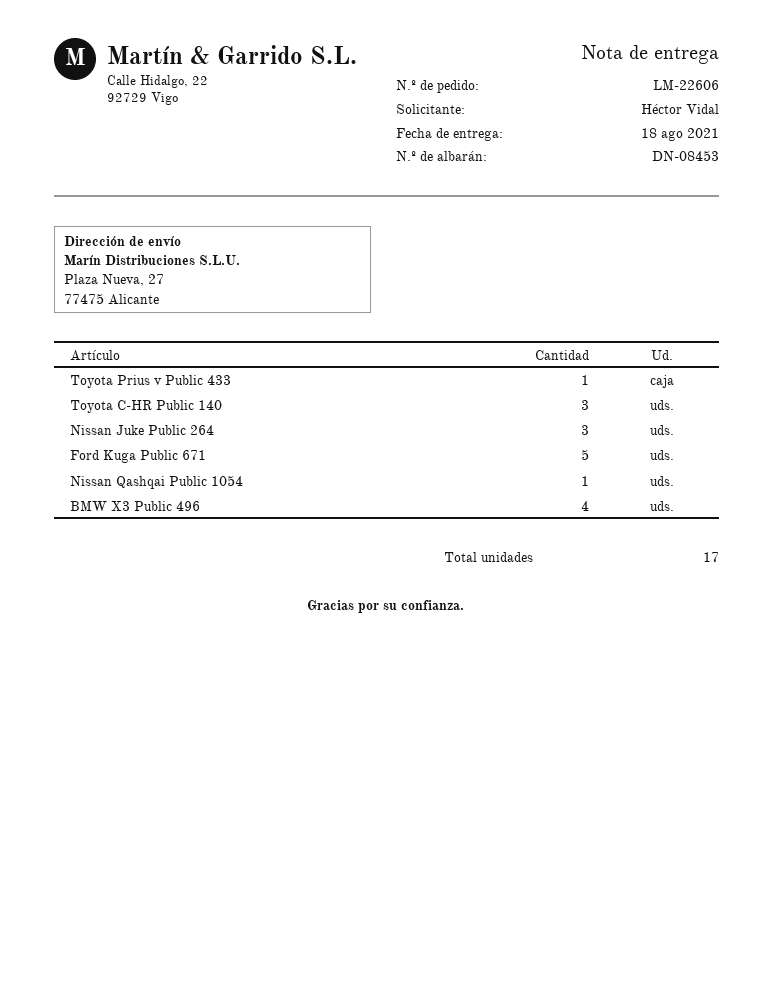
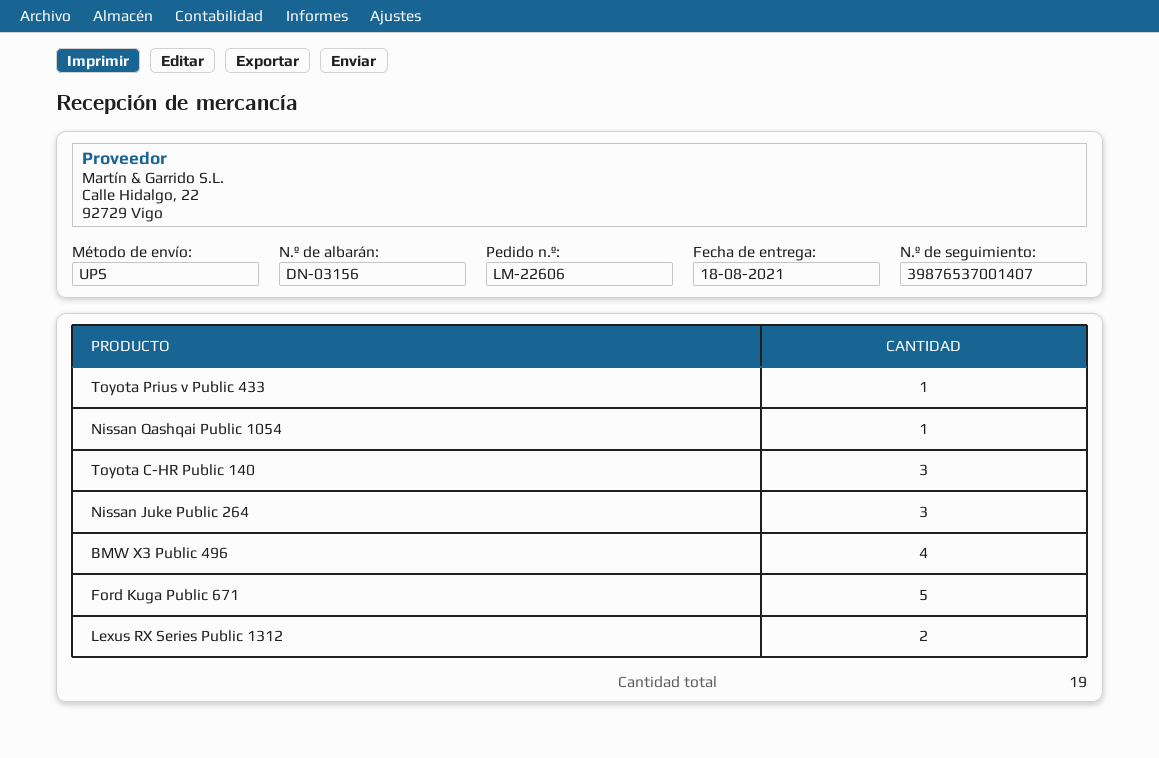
delivery note number: DN-08453 -> DN-03156
Lexus RX Series Public 1312: none -> 2
total quantity: 17 -> 19

